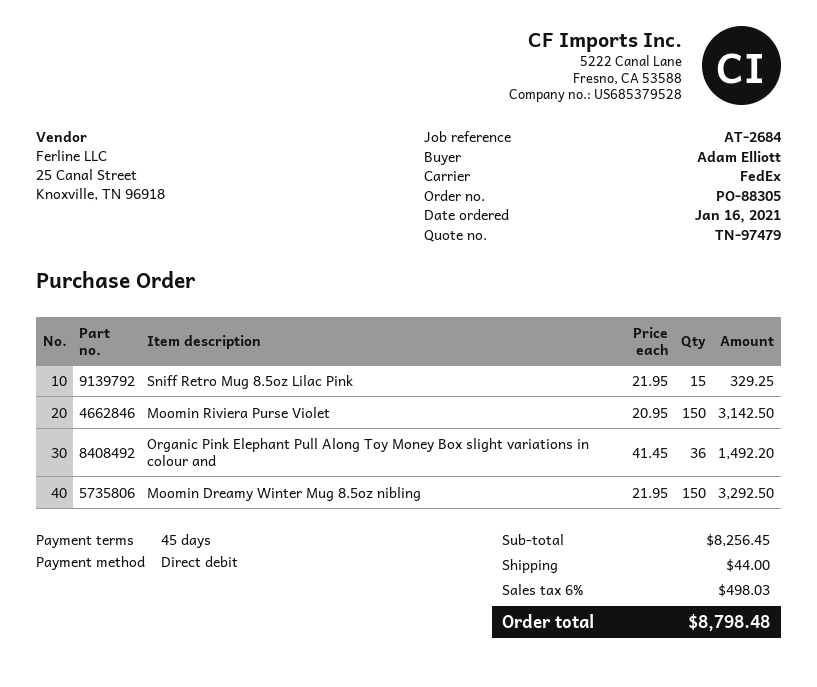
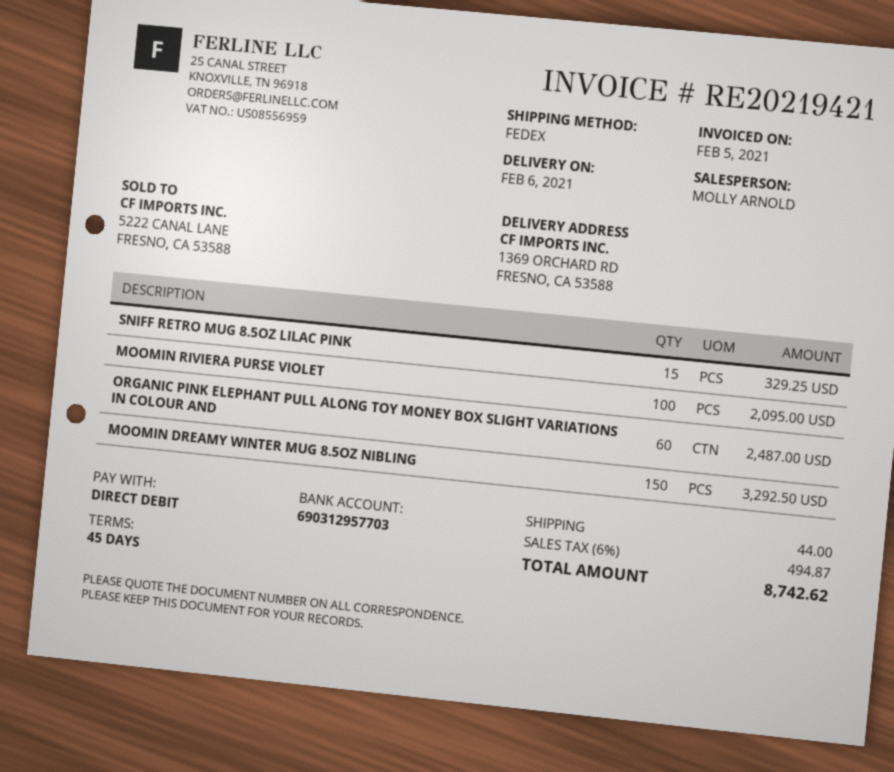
Moomin Riviera Purse Violet: 150 for 3142.50 -> 100 for 2095.00
Organic Pink Elephant Pull Along Toy Money Box slight variations in colour and: 36 for 1492.20 -> 60 for 2487.00
tax: 6% = 498.03 -> 6% = 494.87
total: 8798.48 -> 8742.62

